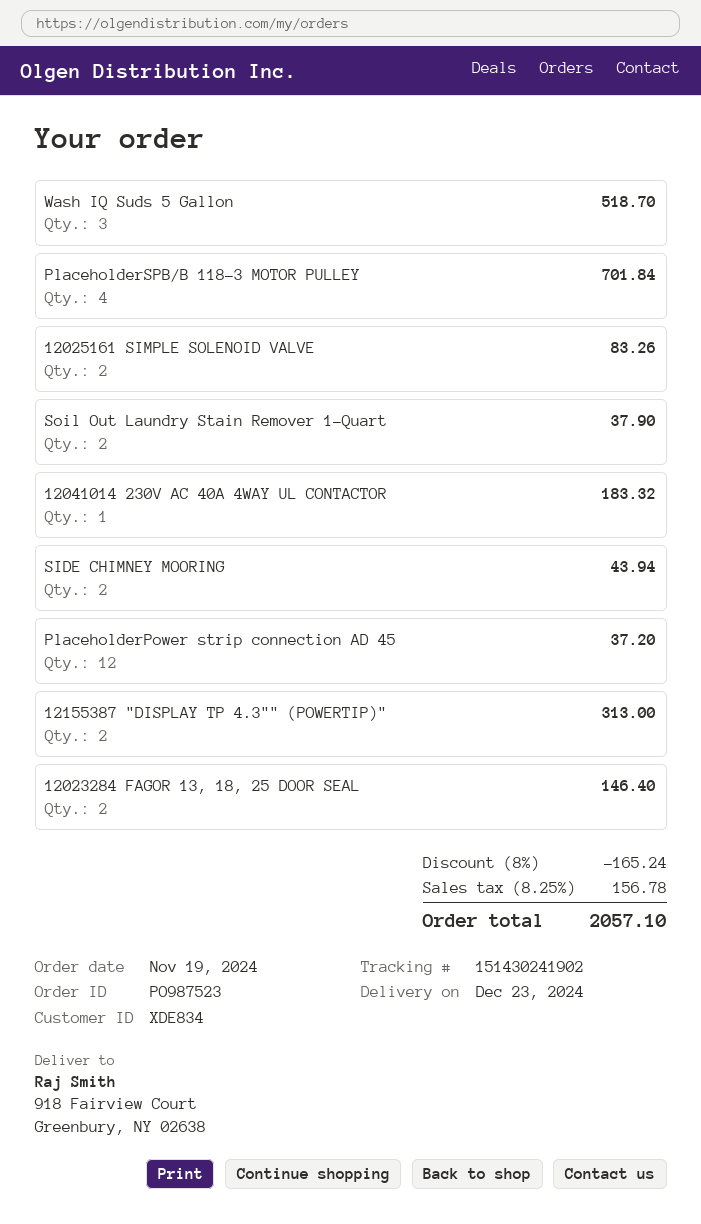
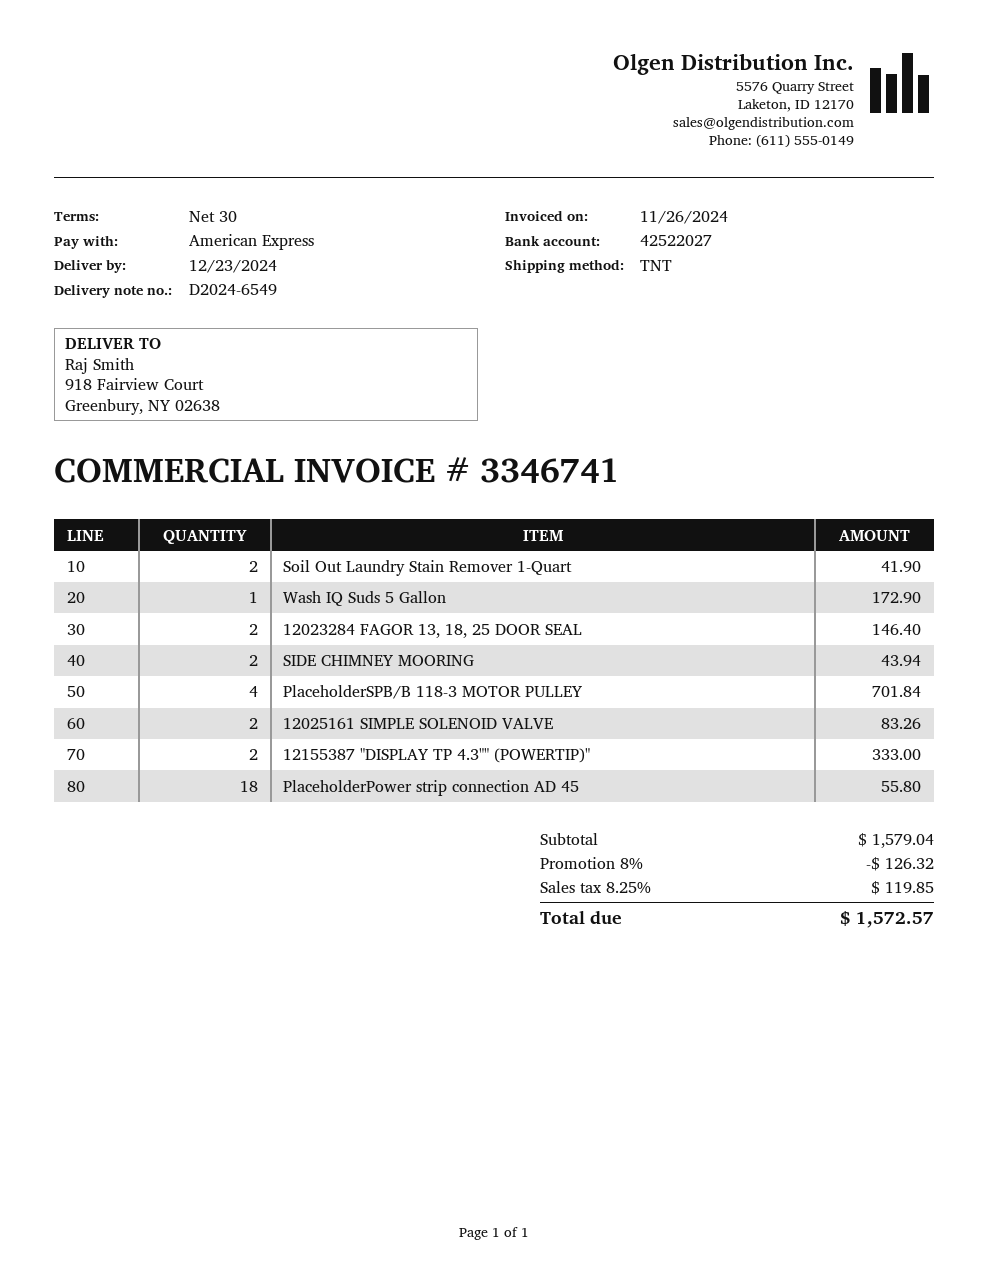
Wash IQ Suds 5 Gallon: 3 for 518.70 -> 1 for 172.90
Soil Out Laundry Stain Remover 1-Quart: 2 for 37.90 -> 2 for 41.90
12041014 230V AC 40A 4WAY UL CONTACTOR: 1 for 183.32 -> none
PlaceholderPower strip connection AD 45: 12 for 37.20 -> 18 for 55.80
12155387 "DISPLAY TP 4.3"" (POWERTIP)": 2 for 313.00 -> 2 for 333.00
discount: 8% = 165.24 -> 8% = 126.32
tax: 8.25% = 156.78 -> 8.25% = 119.85
total: 2057.10 -> 1572.57

